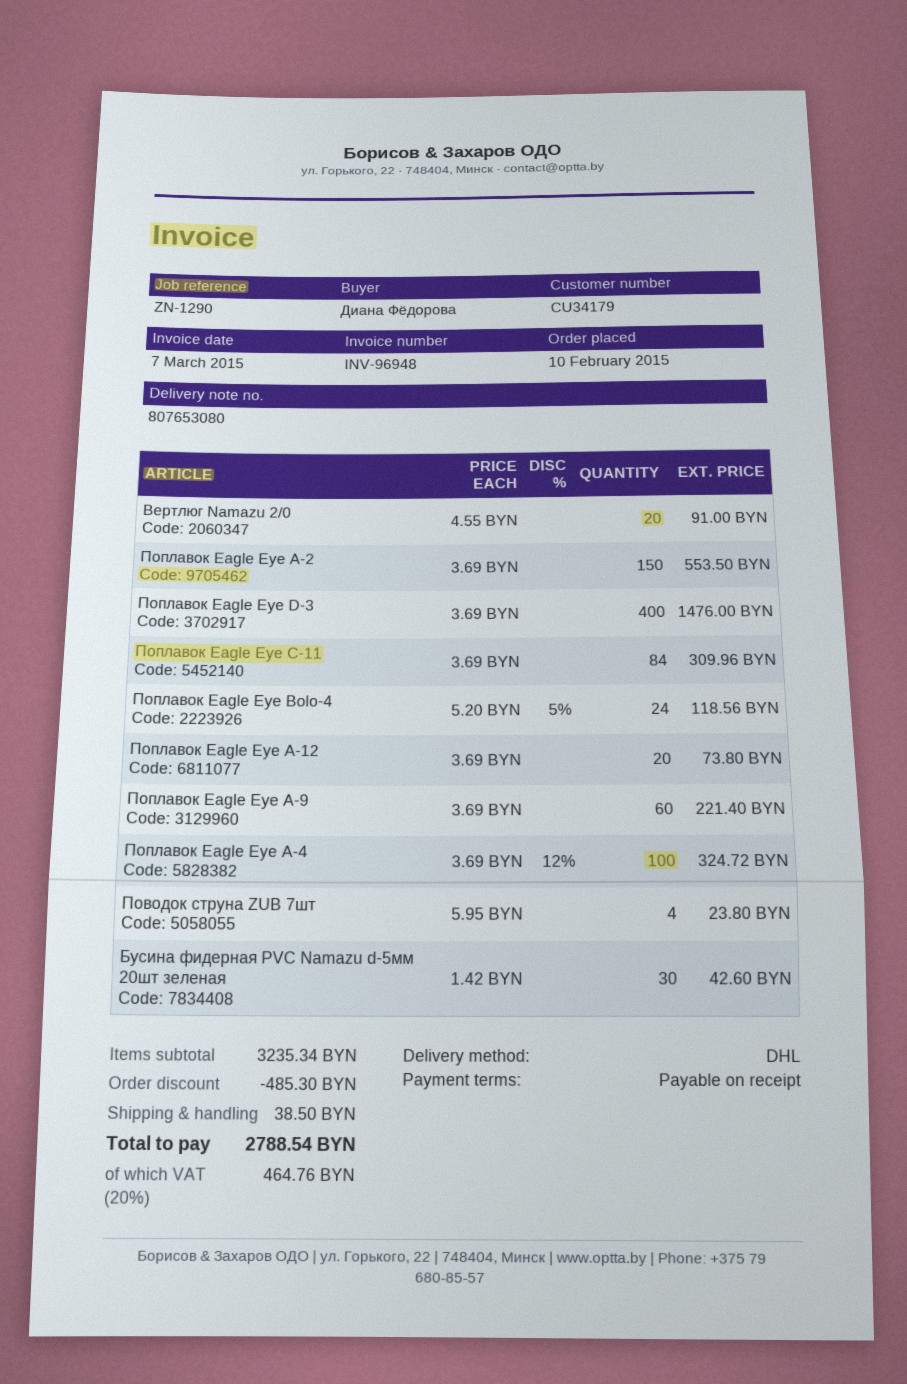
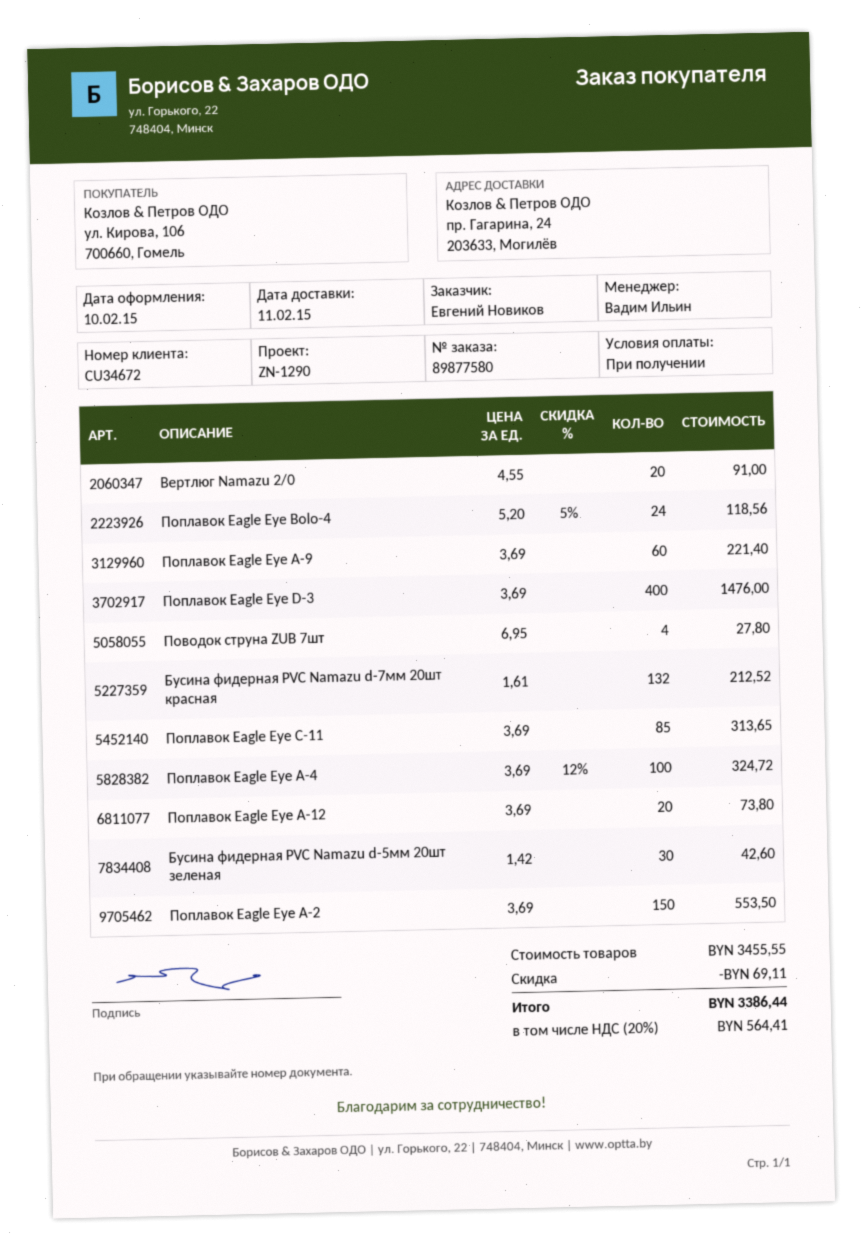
customer number: CU34179 -> CU34672
ordered by: Диана Фёдорова -> Евгений Новиков
Поплавок Eagle Eye C-11: 84 x 3.69 = 309.96 -> 85 x 3.69 = 313.65
Поводок струна ZUB 7шт: 4 x 5.95 = 23.80 -> 4 x 6.95 = 27.80
Бусина фидерная PVC Namazu d-7мм 20шт красная: none -> 132 x 1.61 = 212.52
subtotal: 3235.34 -> 3455.55
discount: 485.30 -> 69.11
shipping: 38.50 -> none
tax: 20% = 464.76 -> 20% = 564.41
total: 2788.54 -> 3386.44

